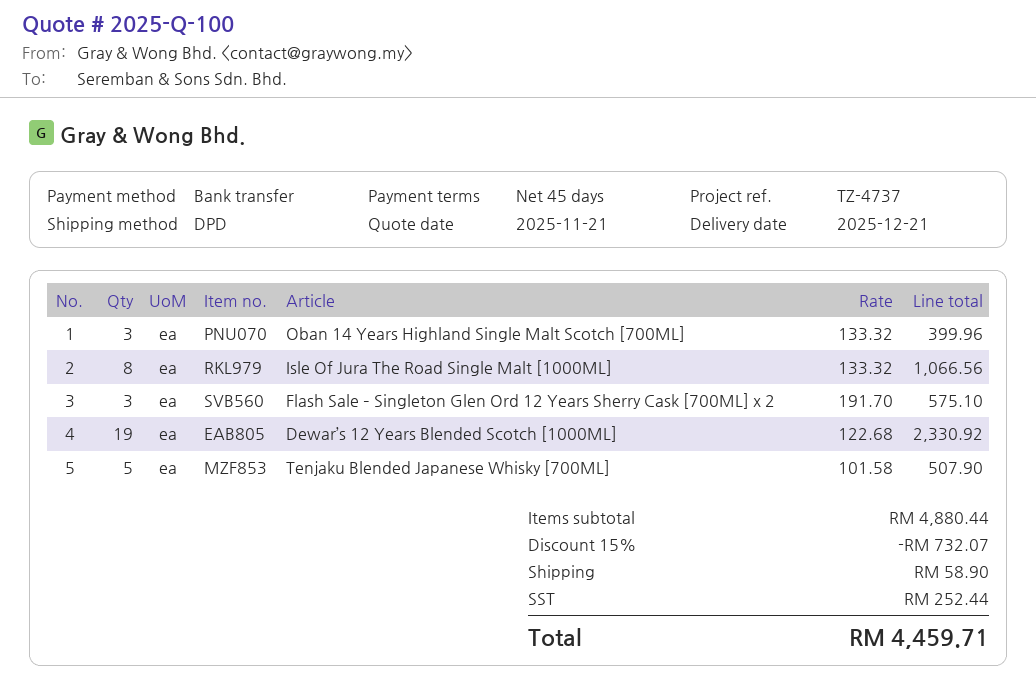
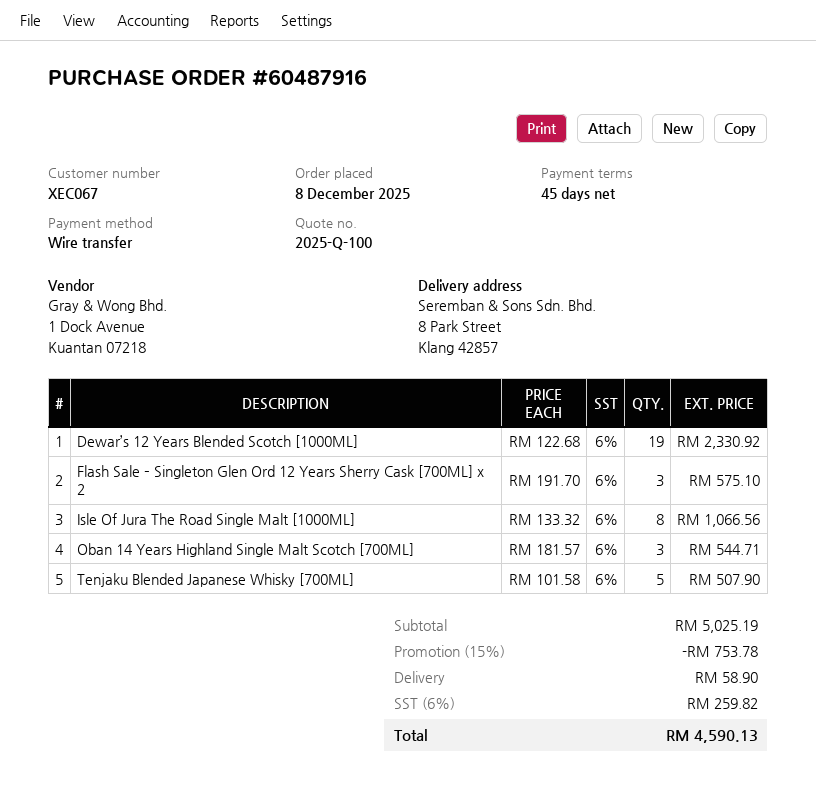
Oban 14 Years Highland Single Malt Scotch [700ML]: 3 x 133.32 = 399.96 -> 3 x 181.57 = 544.71
subtotal: 4880.44 -> 5025.19
discount: 15% = 732.07 -> 15% = 753.78
tax: 252.44 -> 259.82
total: 4459.71 -> 4590.13

